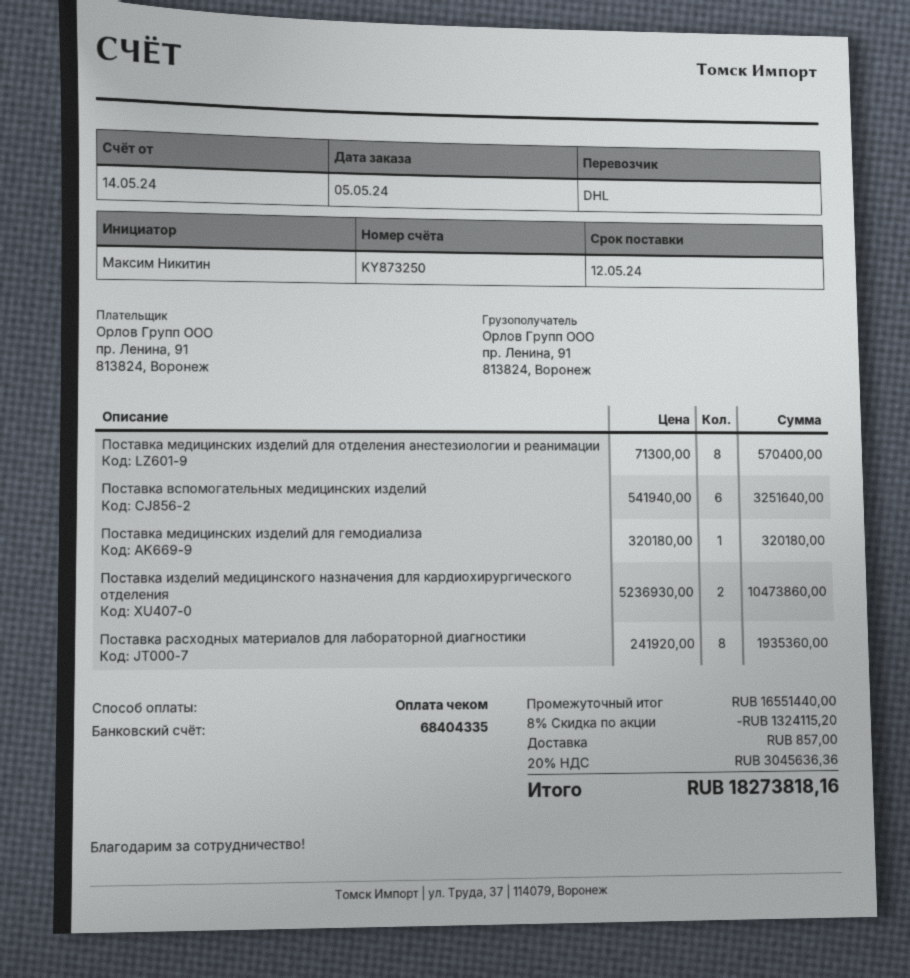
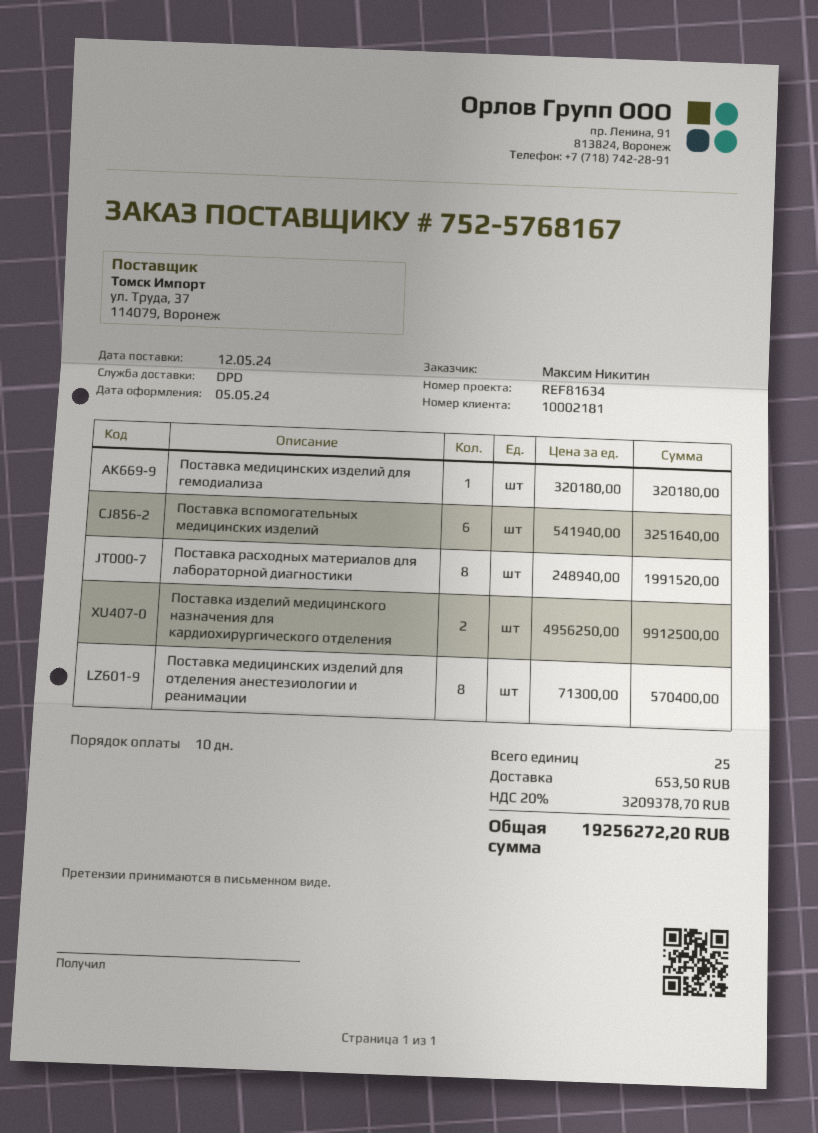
shipping method: DHL -> DPD
Поставка изделий медицинского назначения для кардиохирургического отделения: 2 x 5236930.00 = 10473860.00 -> 2 x 4956250.00 = 9912500.00
Поставка расходных материалов для лабораторной диагностики: 8 x 241920.00 = 1935360.00 -> 8 x 248940.00 = 1991520.00
discount: 8% = 1324115.20 -> none
shipping: 857.00 -> 653.50
tax: 20% = 3045636.36 -> 20% = 3209378.70
total: 18273818.16 -> 19256272.20

